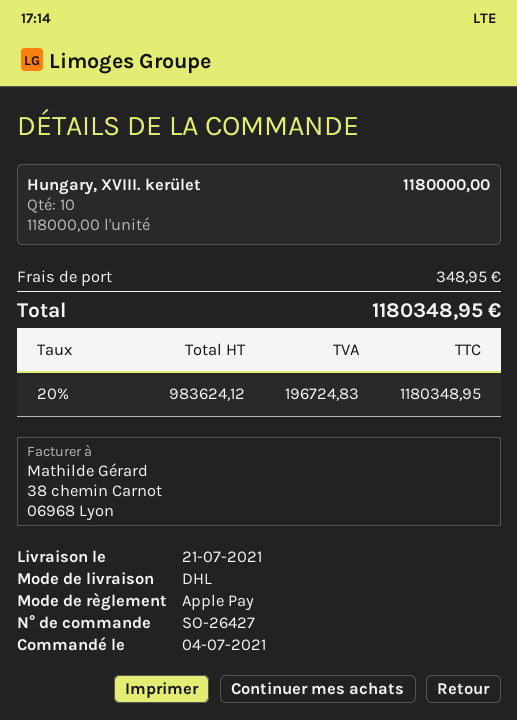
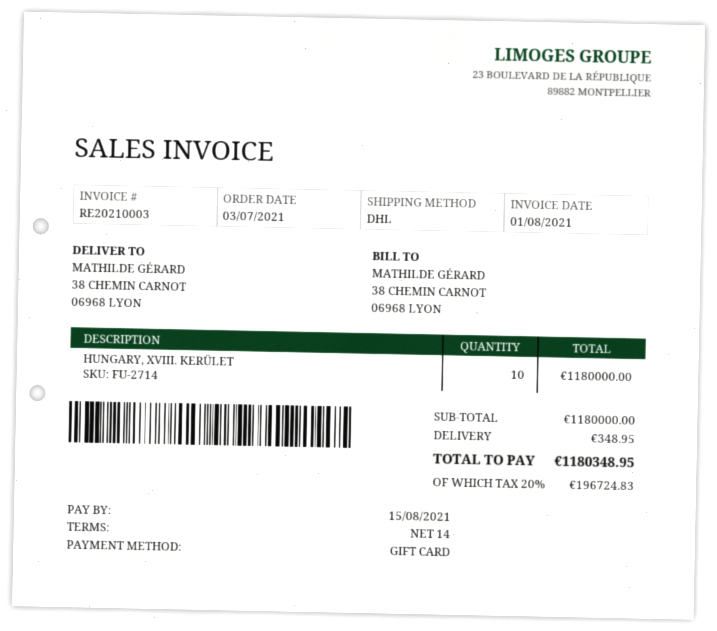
order date: 2021-07-04 -> 2021-07-03
payment method: Apple Pay -> gift card

